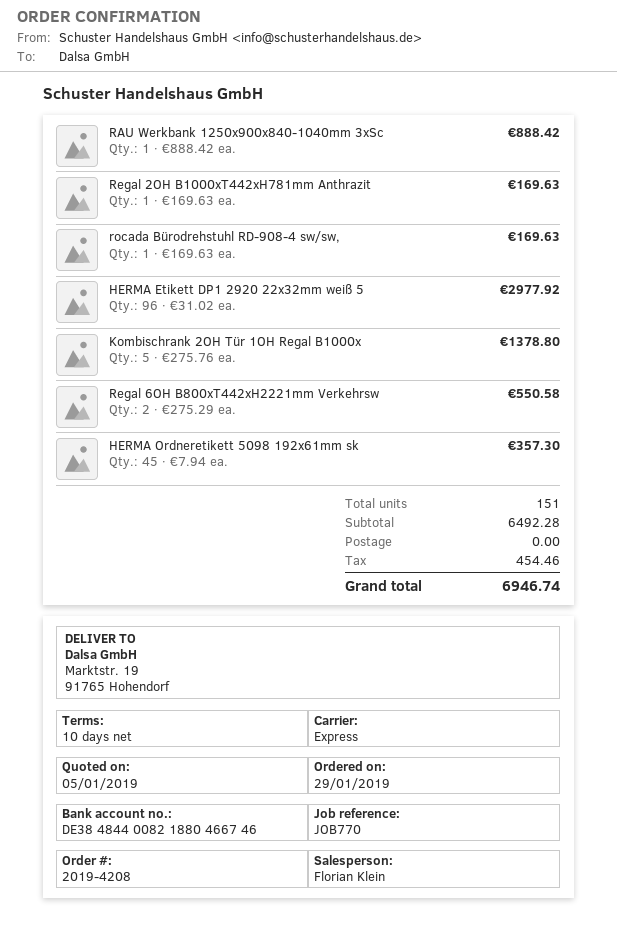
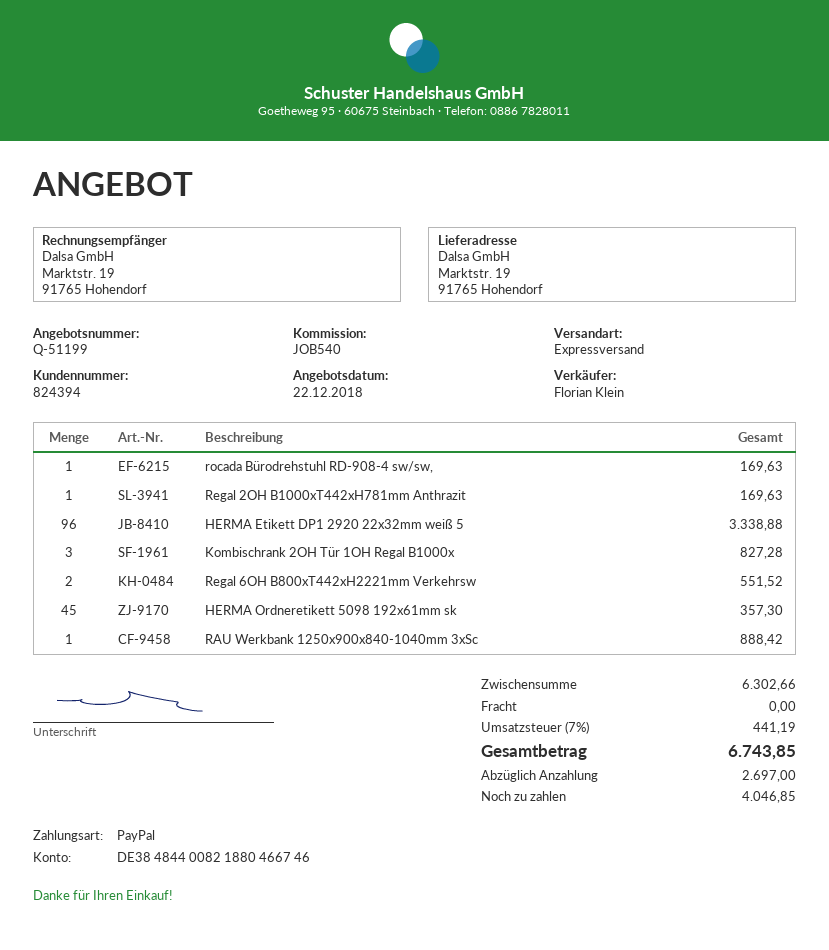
quote date: 2019-01-05 -> 2018-12-22
reference: JOB770 -> JOB540
HERMA Etikett DP1 2920 22x32mm weiß 5: 96 for 2977.92 -> 96 for 3338.88
Kombischrank 2OH Tür 1OH Regal B1000x: 5 for 1378.80 -> 3 for 827.28
Regal 6OH B800xT442xH2221mm Verkehrsw: 2 for 550.58 -> 2 for 551.52
subtotal: 6492.28 -> 6302.66
tax: 454.46 -> 441.19
total: 6946.74 -> 6743.85

